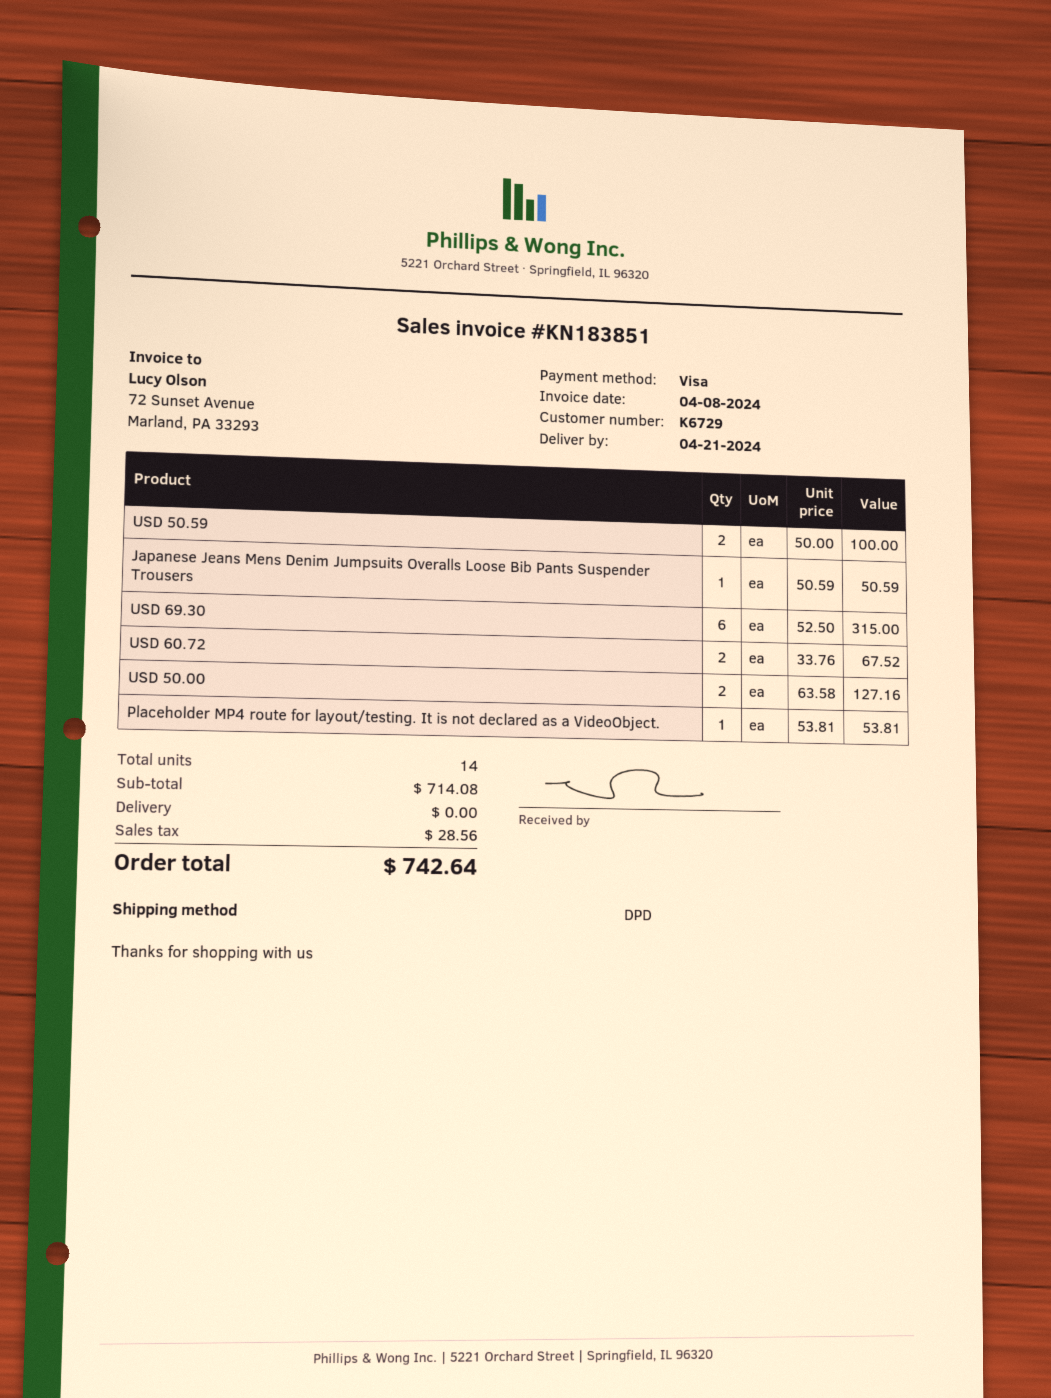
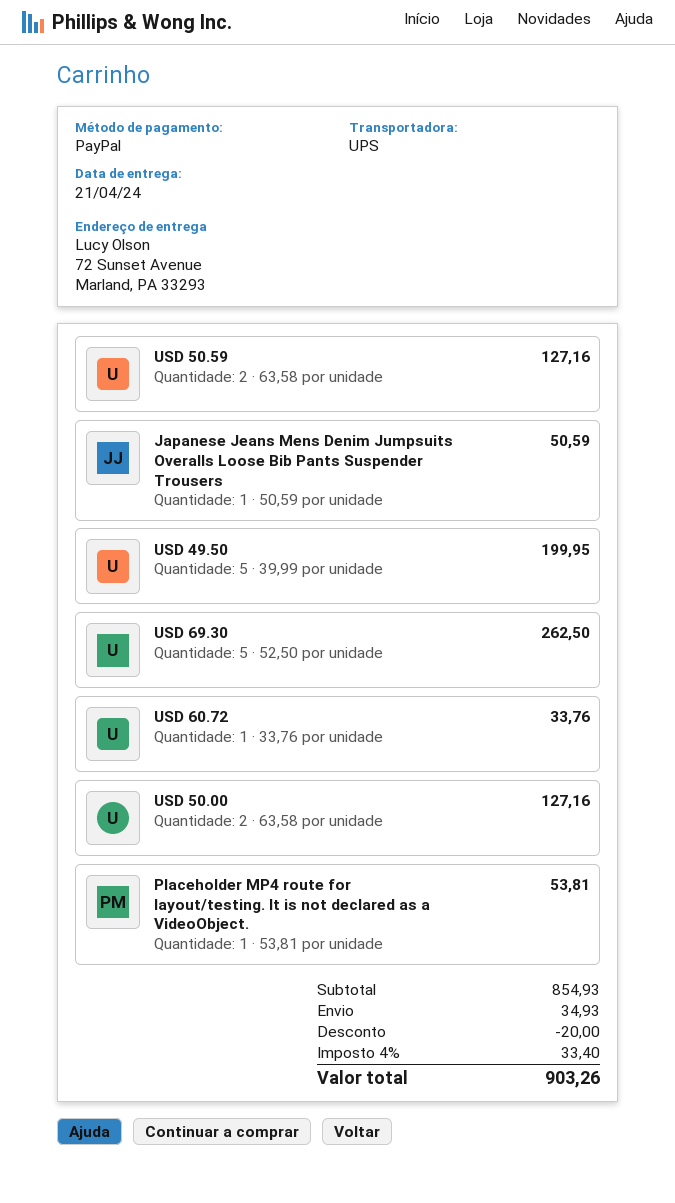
payment method: Visa -> PayPal
shipping method: DPD -> UPS
USD 50.59: 2 x 50.00 = 100.00 -> 2 x 63.58 = 127.16
USD 69.30: 6 x 52.50 = 315.00 -> 5 x 52.50 = 262.50
USD 60.72: 2 x 33.76 = 67.52 -> 1 x 33.76 = 33.76
USD 49.50: none -> 5 x 39.99 = 199.95
subtotal: 714.08 -> 854.93
discount: none -> 20.00
shipping: 0.00 -> 34.93
tax: 28.56 -> 33.40
total: 742.64 -> 903.26

